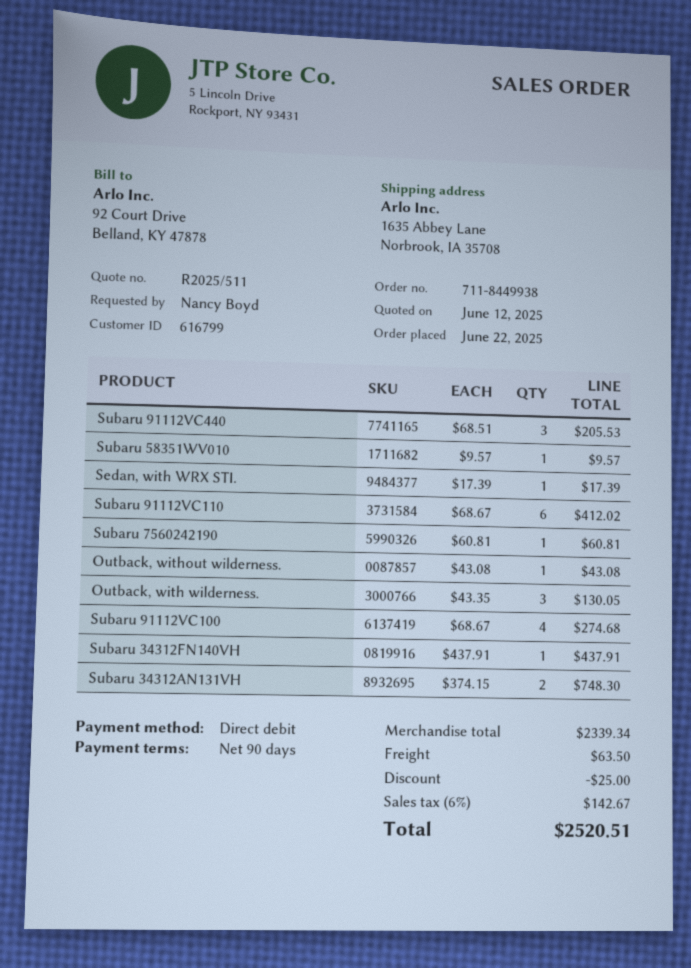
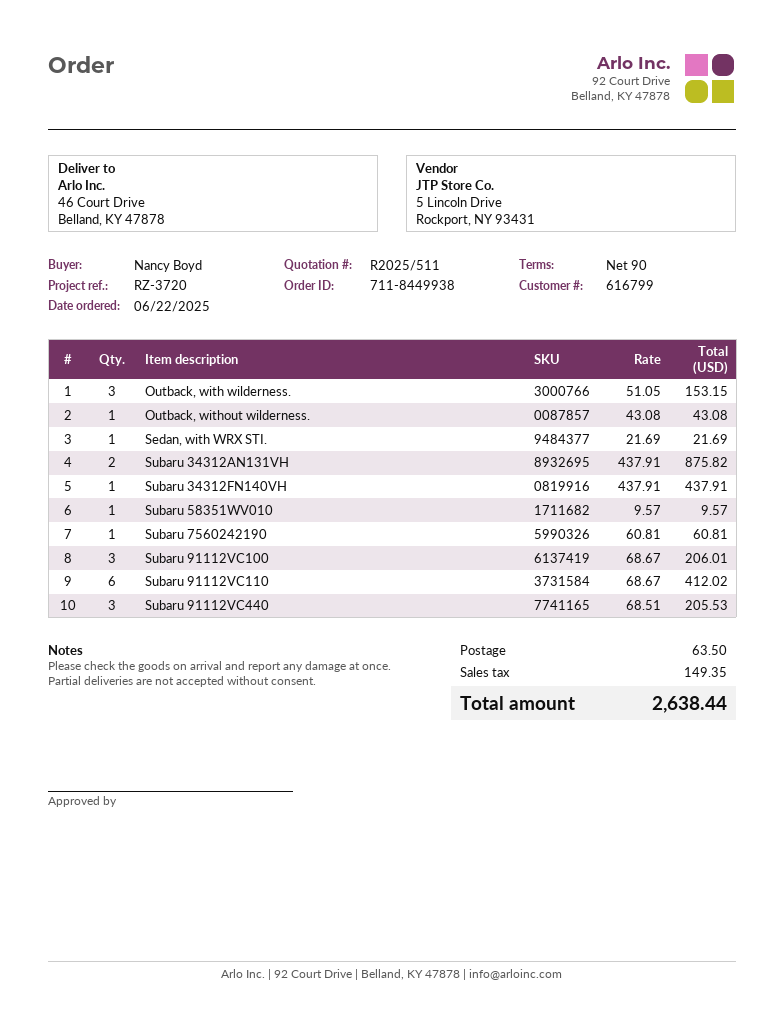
ship to: 1635 Abbey Lane, Norbrook, IA 35708 -> 46 Court Drive, Belland, KY 47878
Sedan, with WRX STI.: 1 x 17.39 = 17.39 -> 1 x 21.69 = 21.69
Outback, with wilderness.: 3 x 43.35 = 130.05 -> 3 x 51.05 = 153.15
Subaru 91112VC100: 4 x 68.67 = 274.68 -> 3 x 68.67 = 206.01
Subaru 34312AN131VH: 2 x 374.15 = 748.30 -> 2 x 437.91 = 875.82
discount: 25.00 -> none
tax: 142.67 -> 149.35
total: 2520.51 -> 2638.44

